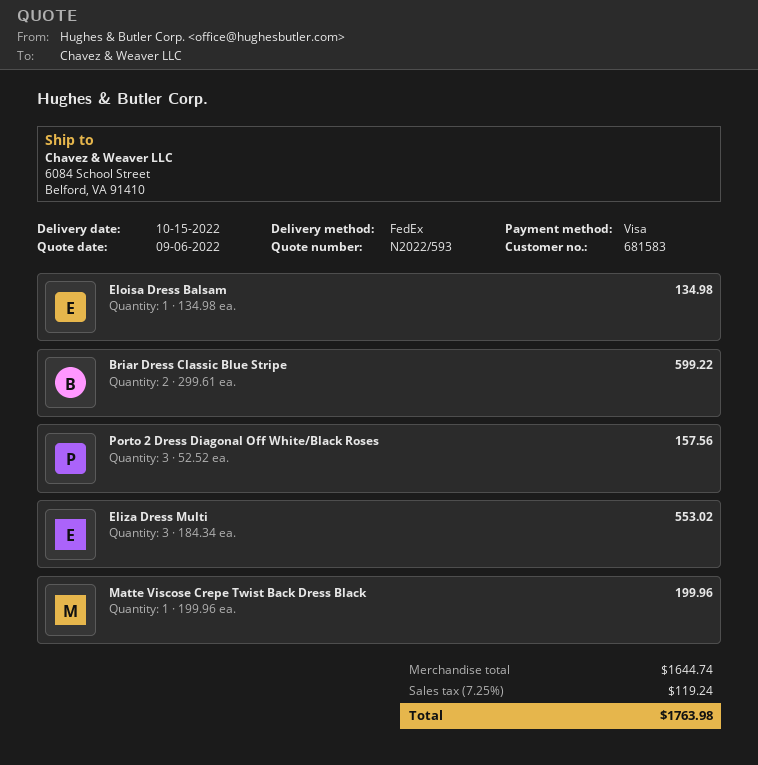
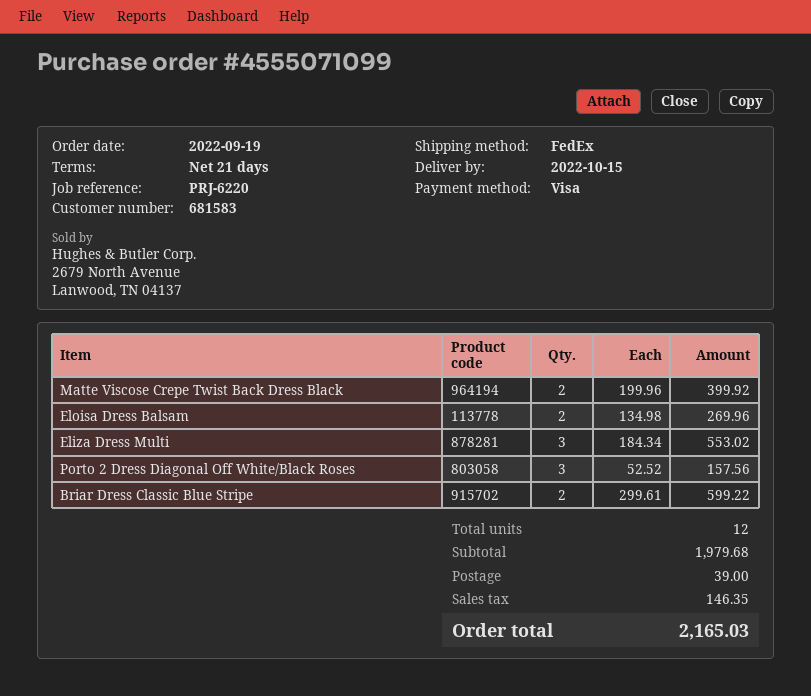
Eloisa Dress Balsam: 1 x 134.98 = 134.98 -> 2 x 134.98 = 269.96
Matte Viscose Crepe Twist Back Dress Black: 1 x 199.96 = 199.96 -> 2 x 199.96 = 399.92
subtotal: 1644.74 -> 1979.68
shipping: none -> 39.00
tax: 119.24 -> 146.35
total: 1763.98 -> 2165.03

